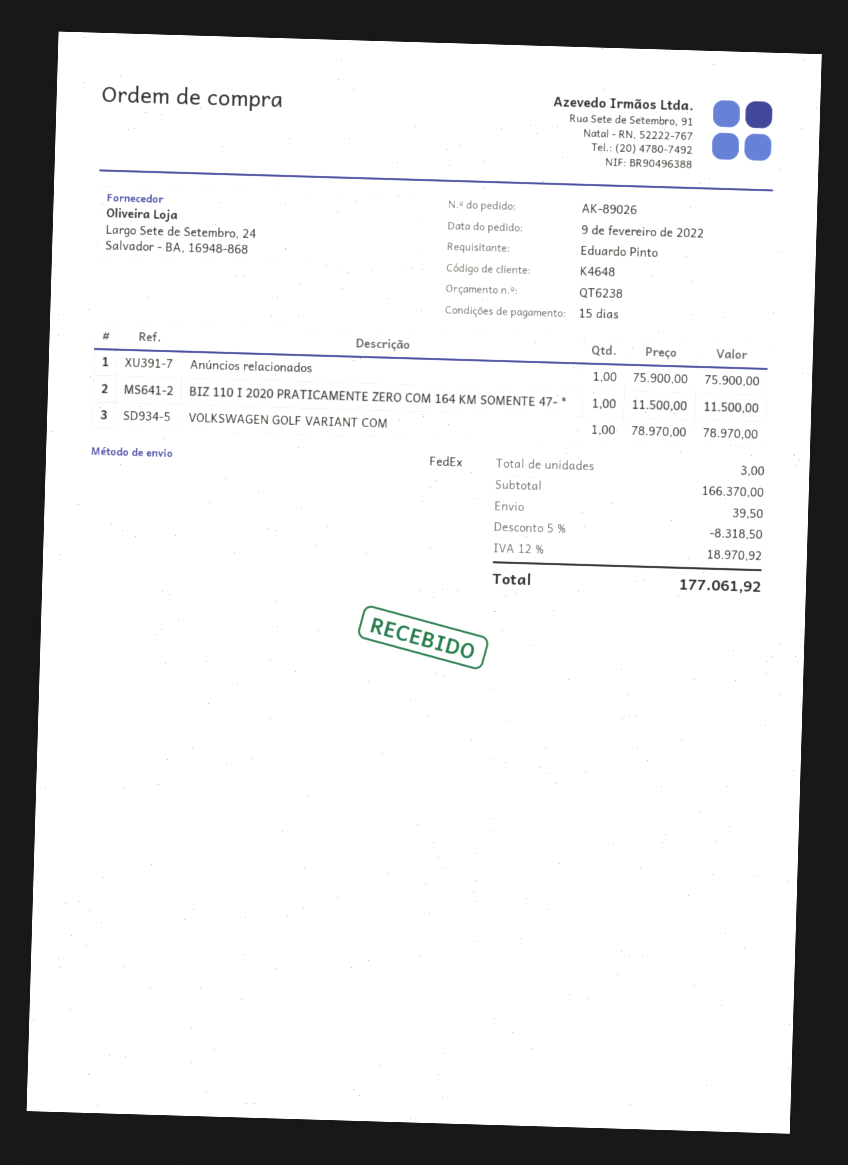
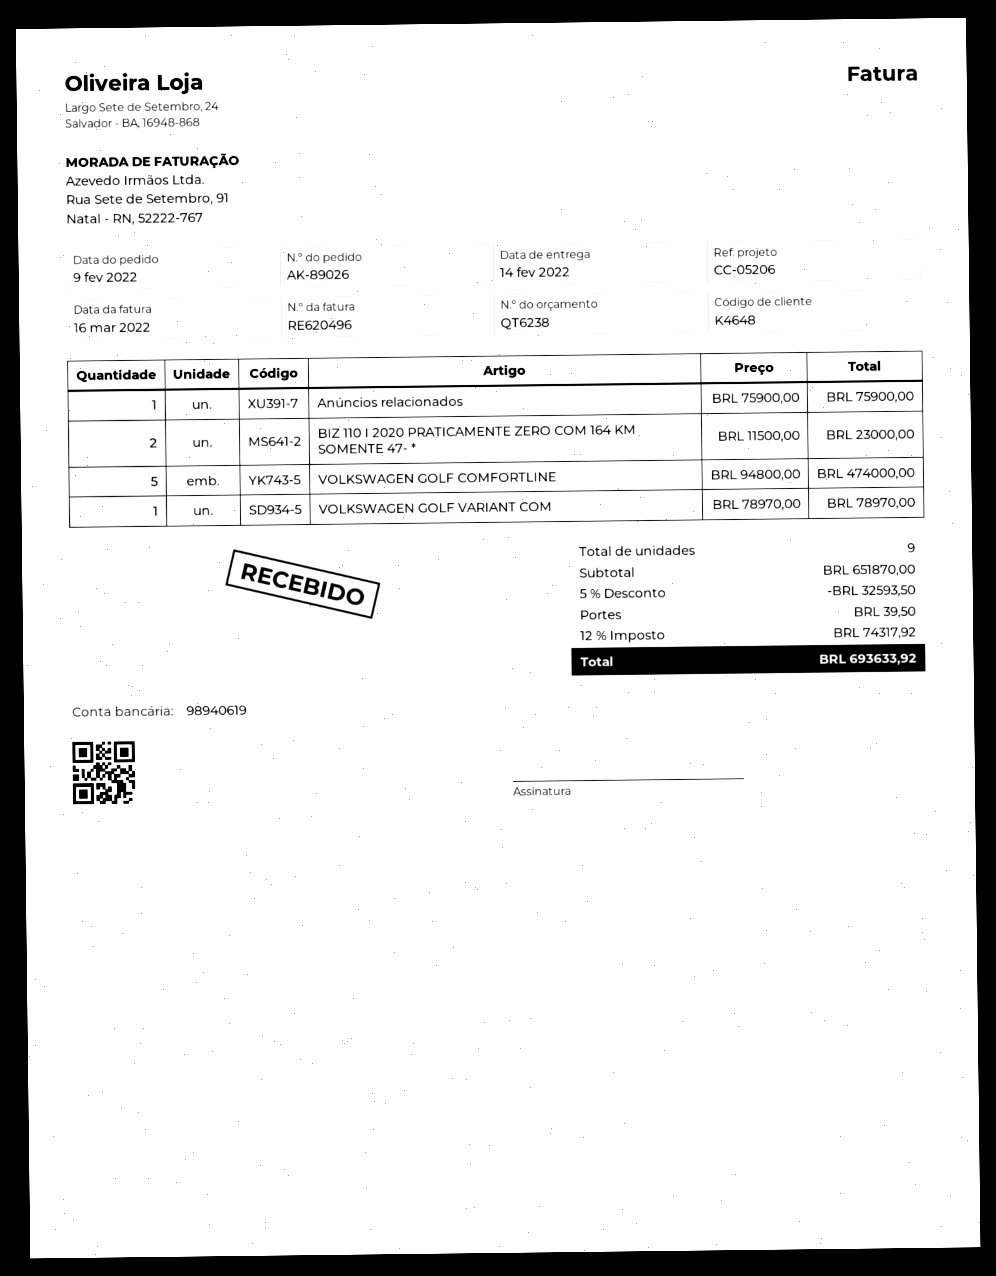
BIZ 110 I 2020 PRATICAMENTE ZERO COM 164 KM SOMENTE 47- *: 1 x 11500.00 = 11500.00 -> 2 x 11500.00 = 23000.00
VOLKSWAGEN GOLF COMFORTLINE: none -> 5 x 94800.00 = 474000.00
total quantity: 3 -> 9
subtotal: 166370.00 -> 651870.00
discount: 5% = 8318.50 -> 5% = 32593.50
tax: 12% = 18970.92 -> 12% = 74317.92
total: 177061.92 -> 693633.92

